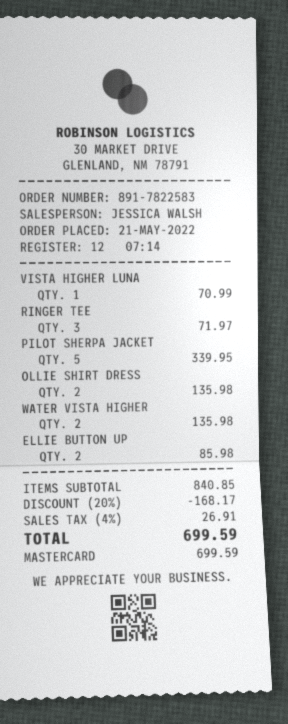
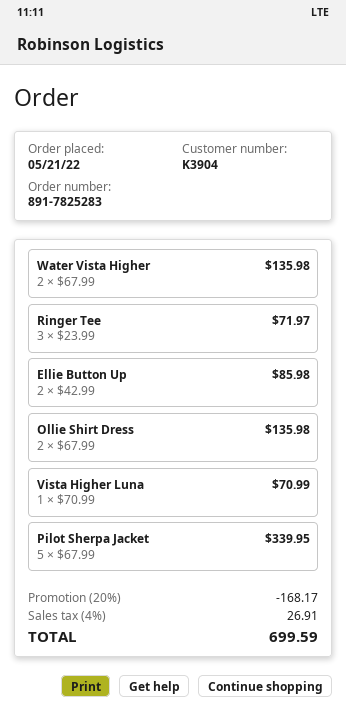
order number: 891-7822583 -> 891-7825283

